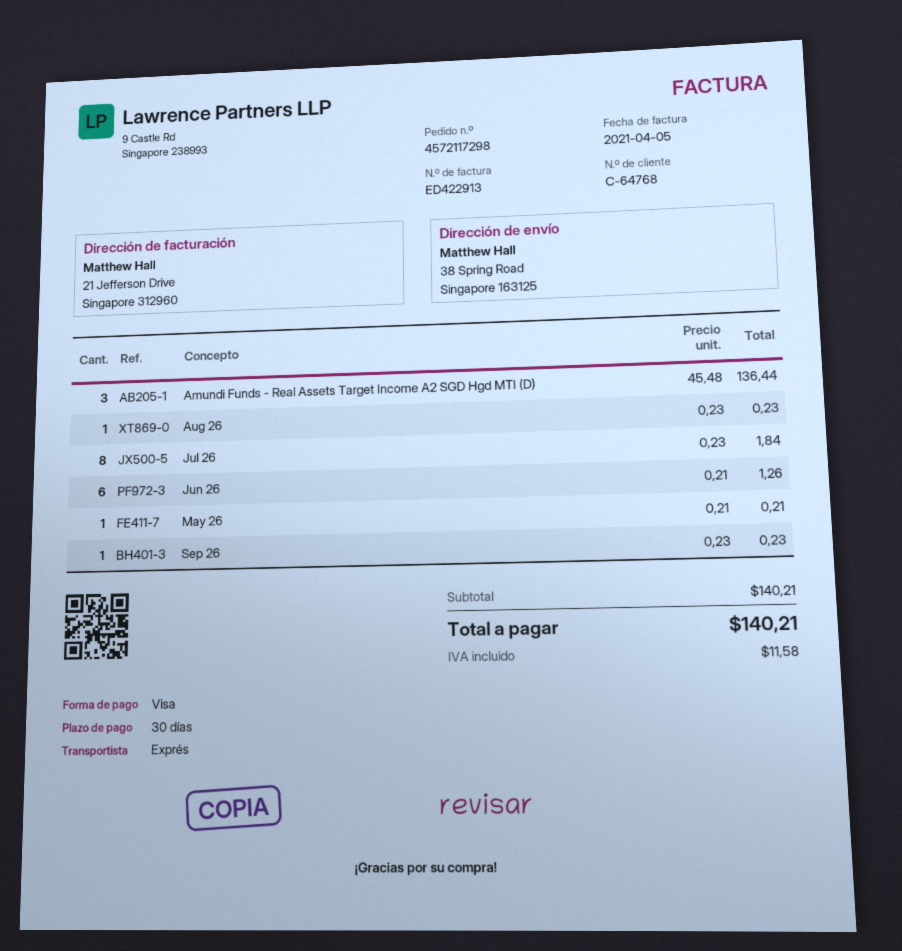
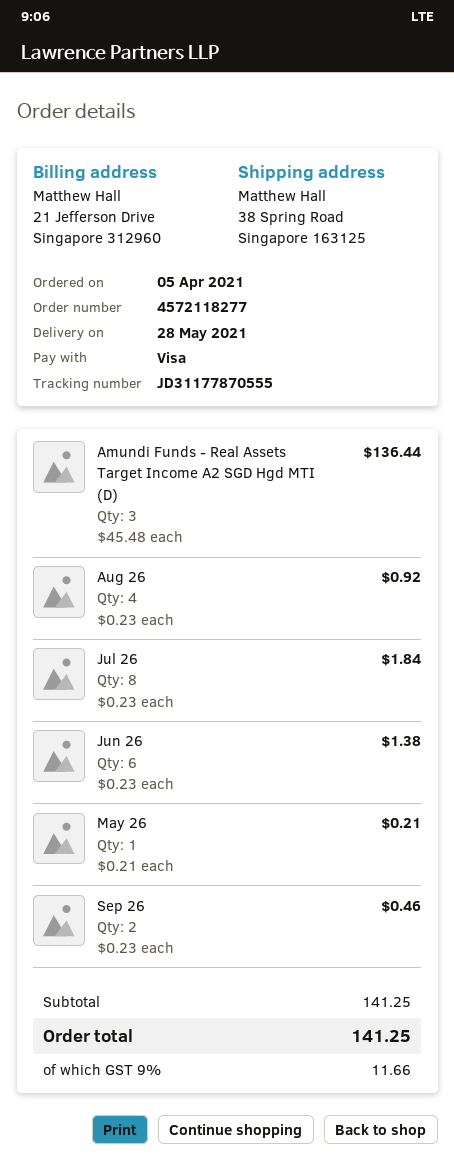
order number: 4572117298 -> 4572118277
Aug 26: 1 x 0.23 = 0.23 -> 4 x 0.23 = 0.92
Jun 26: 6 x 0.21 = 1.26 -> 6 x 0.23 = 1.38
Sep 26: 1 x 0.23 = 0.23 -> 2 x 0.23 = 0.46
subtotal: 140.21 -> 141.25
tax: 11.58 -> 11.66
total: 140.21 -> 141.25

